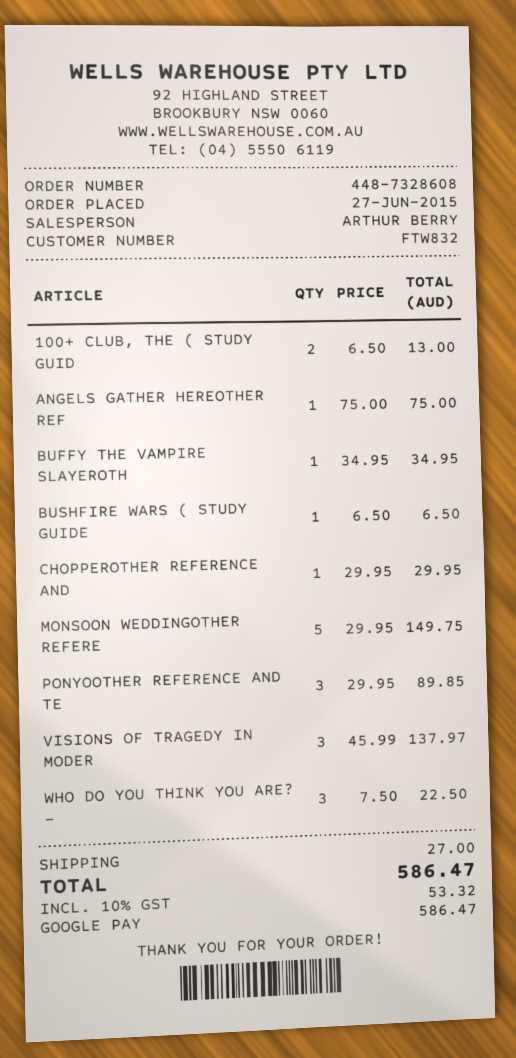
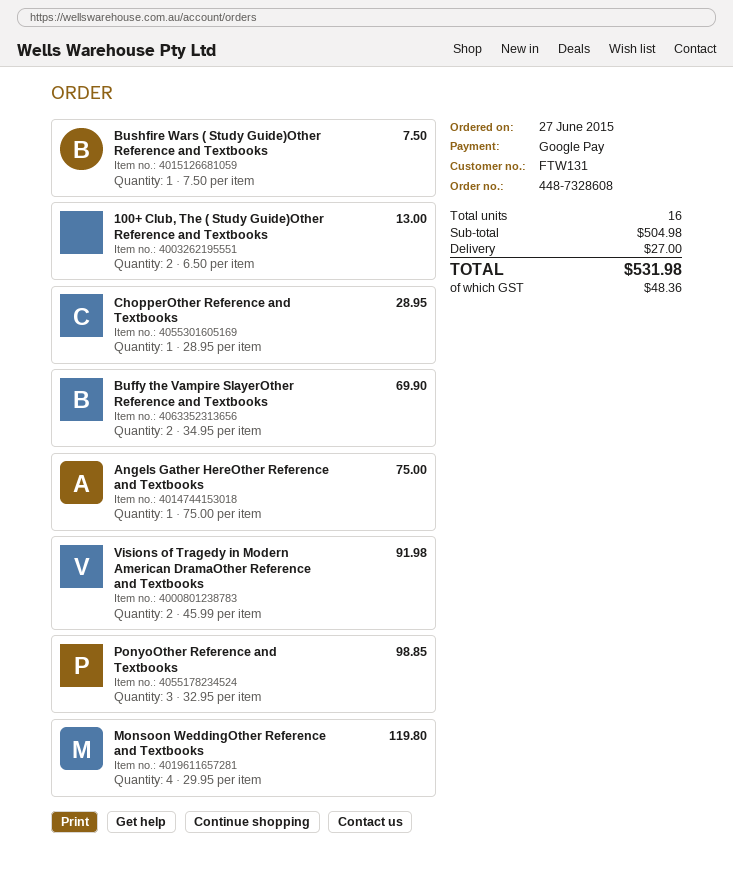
customer number: FTW832 -> FTW131
BUFFY THE VAMPIRE SLAYEROTH: 1 x 34.95 = 34.95 -> 2 x 34.95 = 69.90
BUSHFIRE WARS ( STUDY GUIDE: 1 x 6.50 = 6.50 -> 1 x 7.50 = 7.50
CHOPPEROTHER REFERENCE AND: 1 x 29.95 = 29.95 -> 1 x 28.95 = 28.95
MONSOON WEDDINGOTHER REFERE: 5 x 29.95 = 149.75 -> 4 x 29.95 = 119.80
PONYOOTHER REFERENCE AND TE: 3 x 29.95 = 89.85 -> 3 x 32.95 = 98.85
VISIONS OF TRAGEDY IN MODER: 3 x 45.99 = 137.97 -> 2 x 45.99 = 91.98
WHO DO YOU THINK YOU ARE? -: 3 x 7.50 = 22.50 -> none
tax: 53.32 -> 48.36
total: 586.47 -> 531.98

